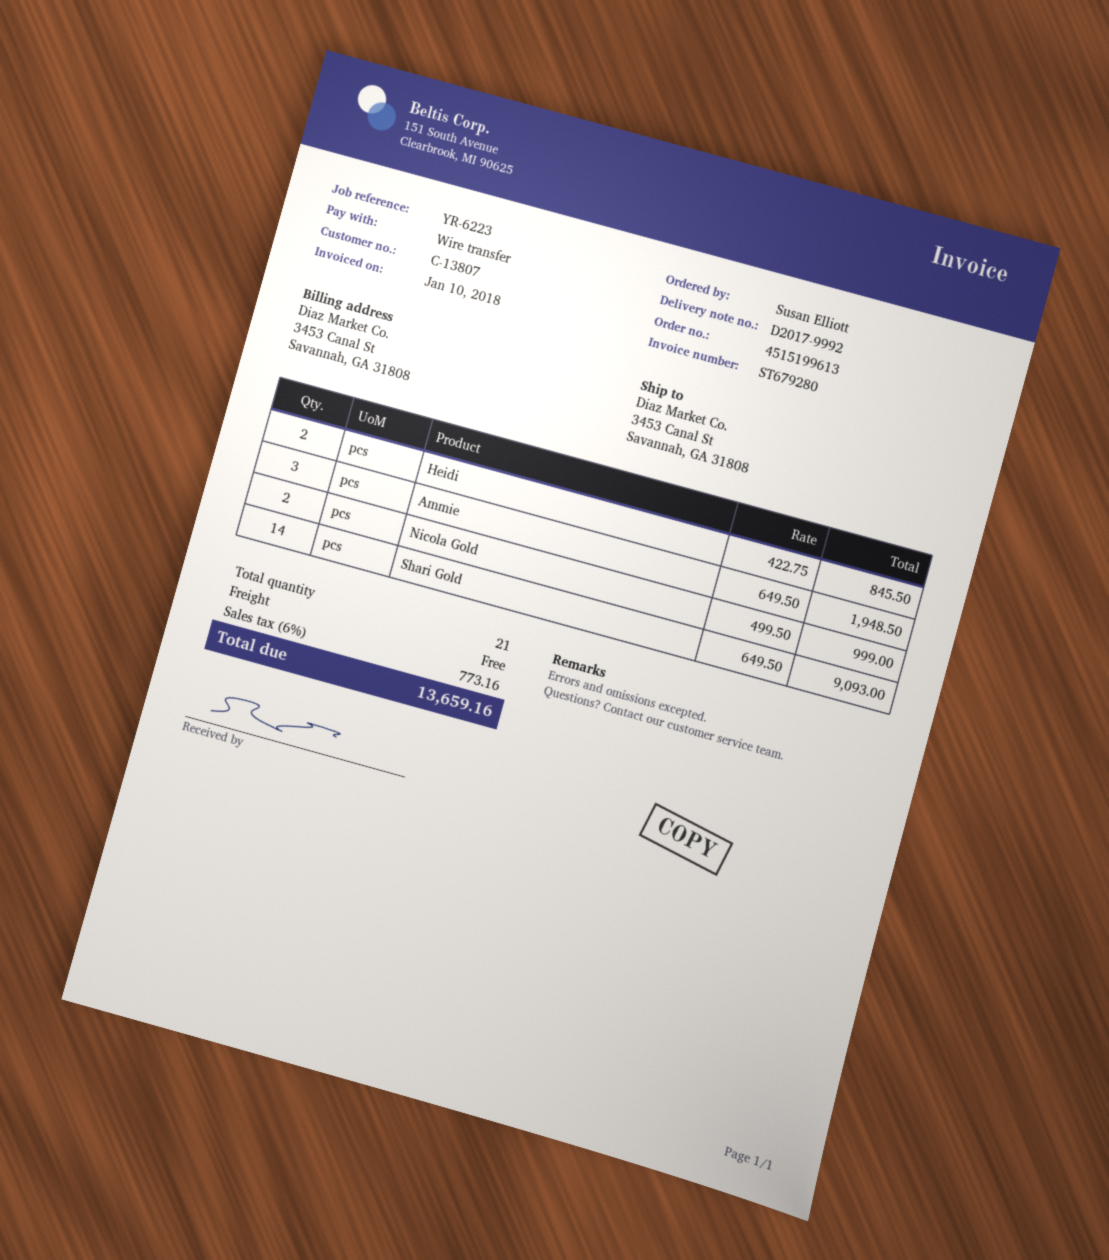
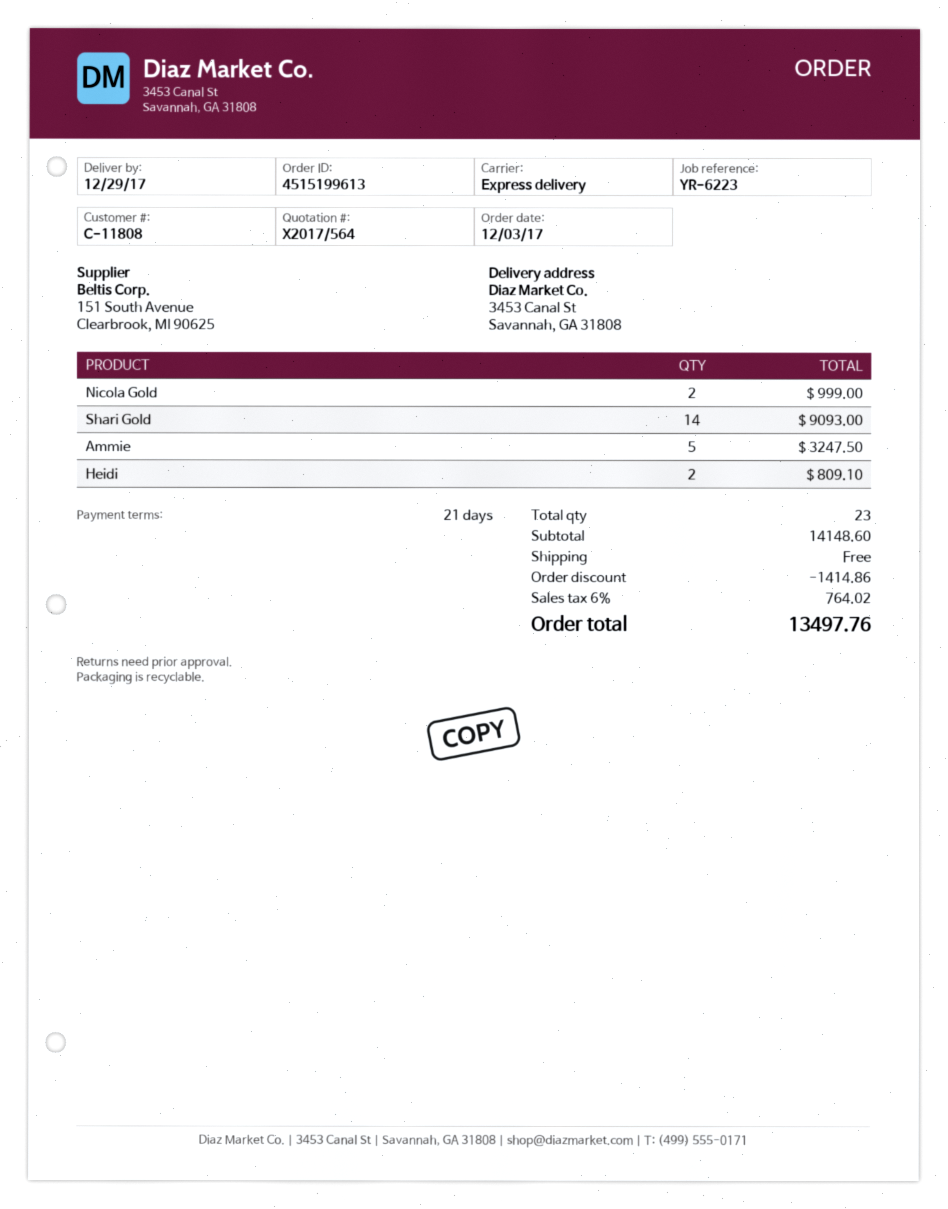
customer number: C-13807 -> C-11808
Heidi: 2 for 845.50 -> 2 for 809.10
Ammie: 3 for 1948.50 -> 5 for 3247.50
total quantity: 21 -> 23
discount: none -> 1414.86
tax: 6% = 773.16 -> 6% = 764.02
total: 13659.16 -> 13497.76

